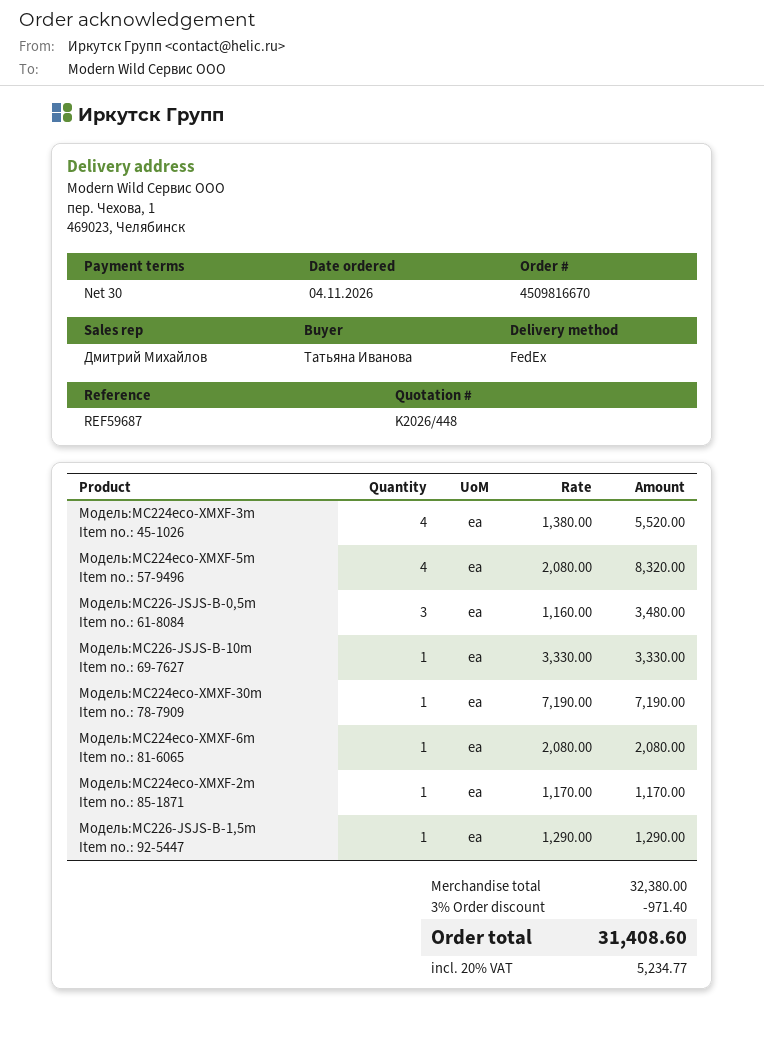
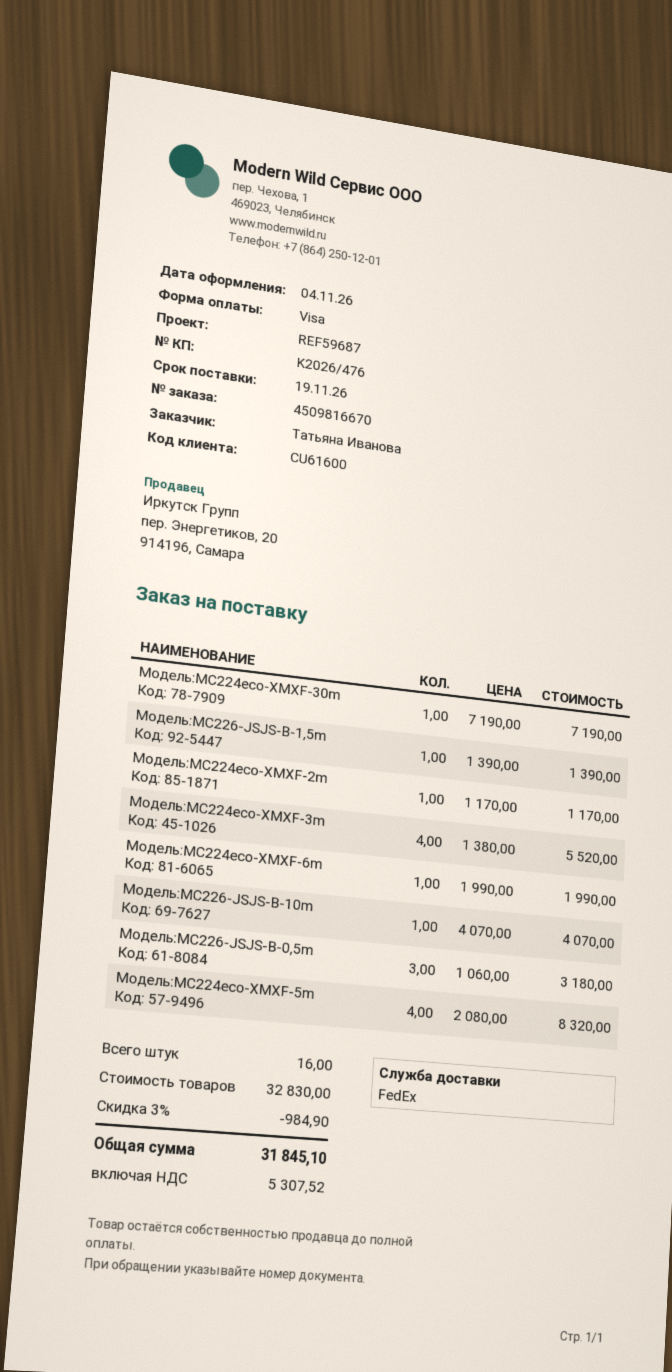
quote number: K2026/448 -> K2026/476
Модель:MC226-JSJS-B-0,5m: 3 x 1160.00 = 3480.00 -> 3 x 1060.00 = 3180.00
Модель:MC226-JSJS-B-10m: 1 x 3330.00 = 3330.00 -> 1 x 4070.00 = 4070.00
Модель:MC224eco-XMXF-6m: 1 x 2080.00 = 2080.00 -> 1 x 1990.00 = 1990.00
Модель:MC226-JSJS-B-1,5m: 1 x 1290.00 = 1290.00 -> 1 x 1390.00 = 1390.00
subtotal: 32380.00 -> 32830.00
discount: 3% = 971.40 -> 3% = 984.90
tax: 5234.77 -> 5307.52
total: 31408.60 -> 31845.10

